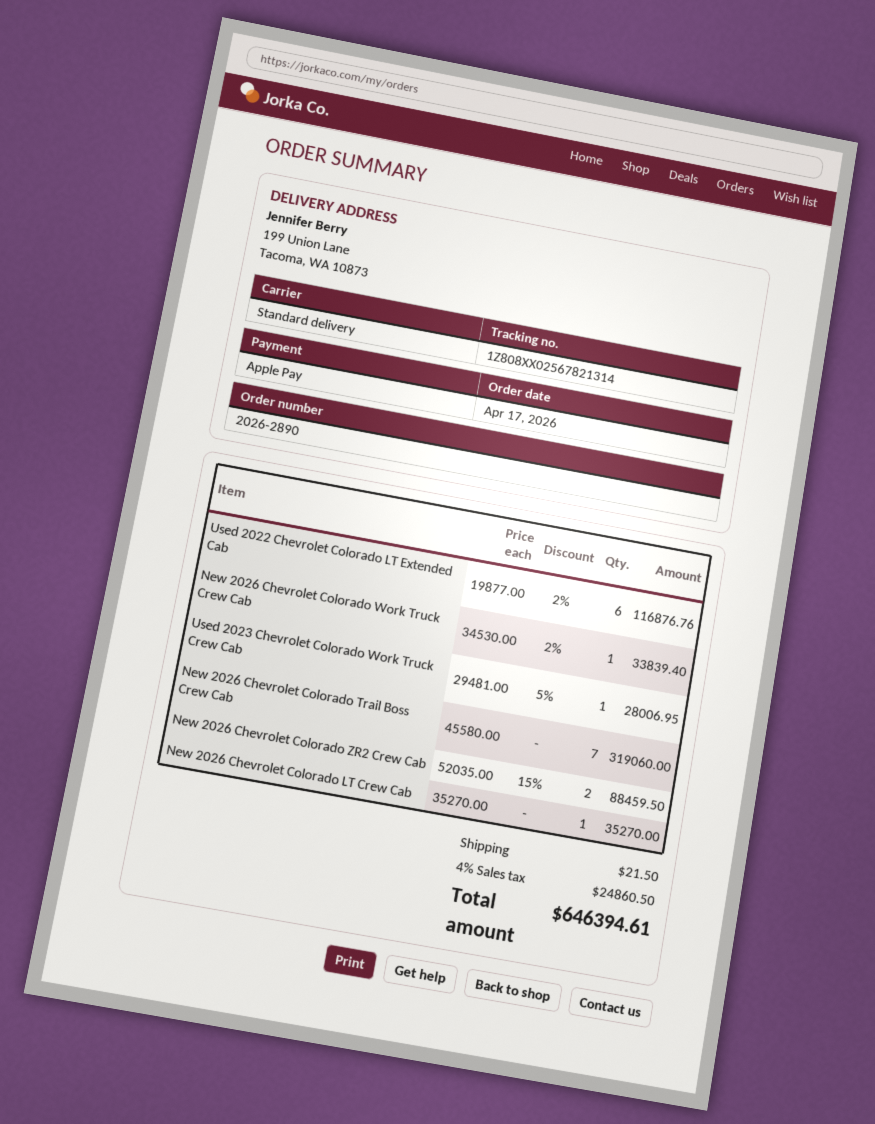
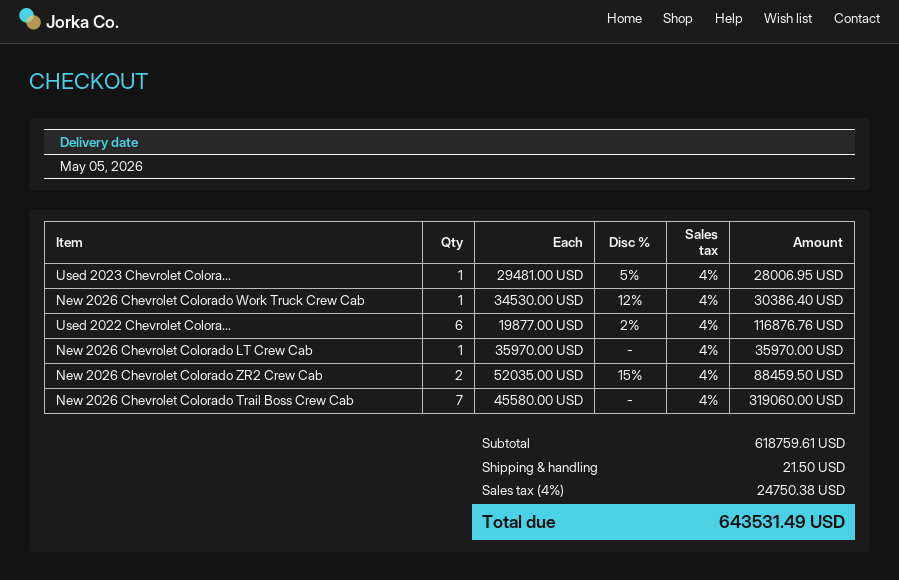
New 2026 Chevrolet Colorado Work Truck Crew Cab: 1 x 34530.00 - 2% = 33839.40 -> 1 x 34530.00 - 12% = 30386.40
New 2026 Chevrolet Colorado LT Crew Cab: 1 x 35270.00 = 35270.00 -> 1 x 35970.00 = 35970.00
tax: 4% = 24860.50 -> 4% = 24750.38
total: 646394.61 -> 643531.49

